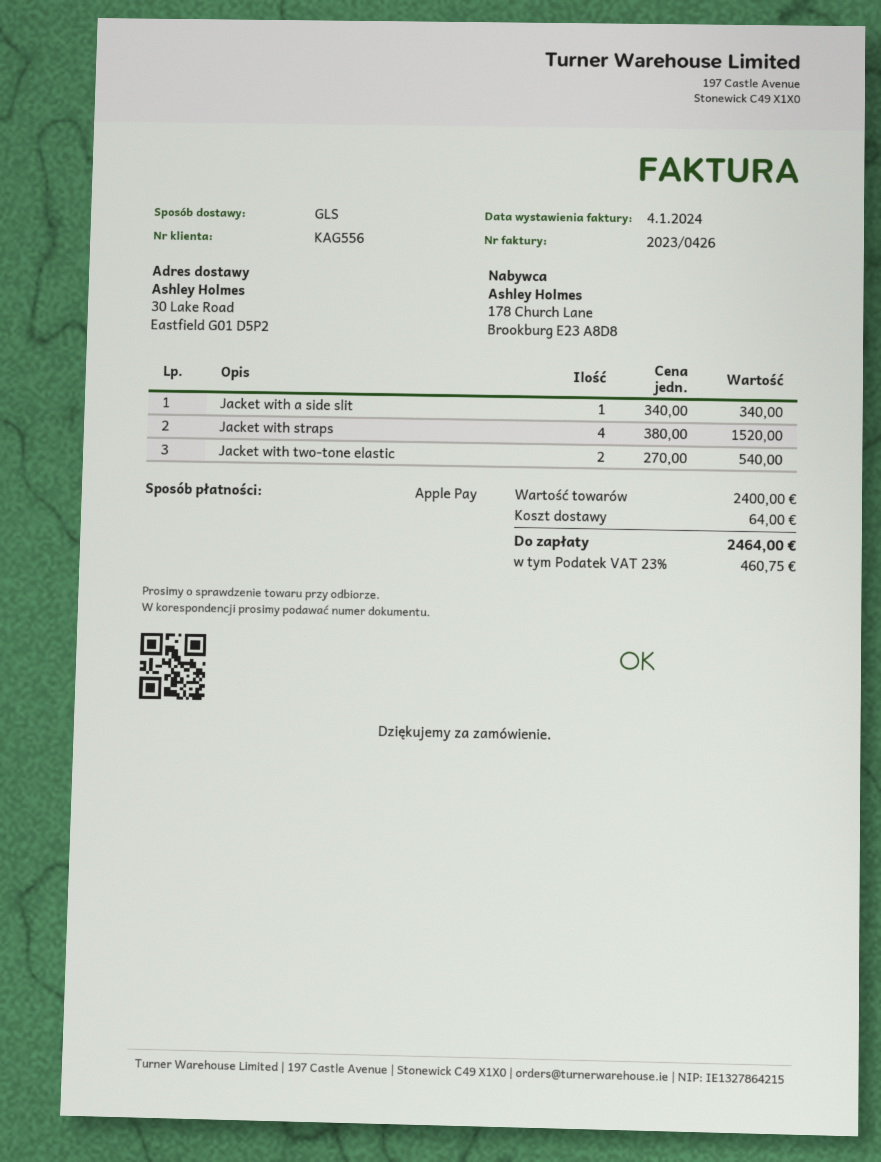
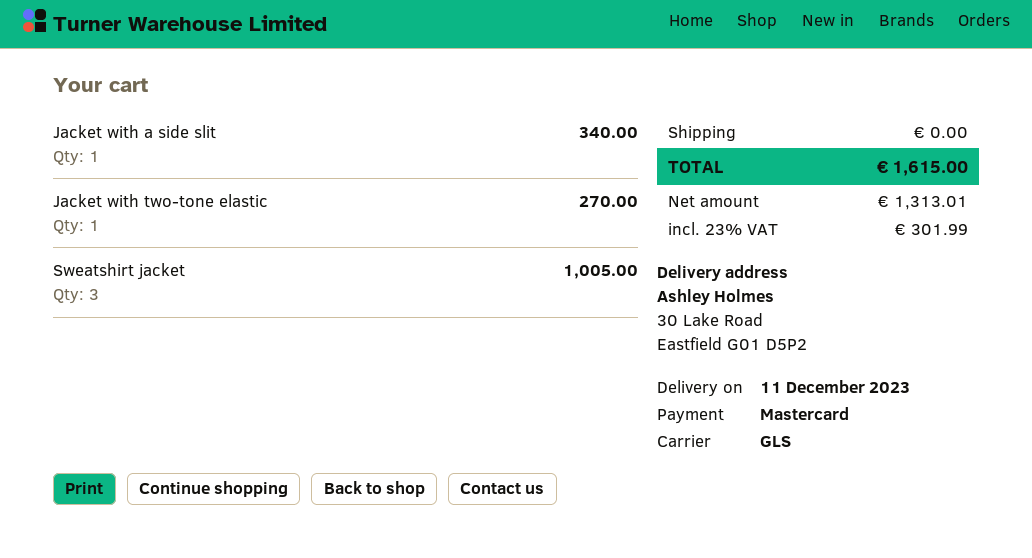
payment method: Apple Pay -> Mastercard
Jacket with straps: 4 for 1520.00 -> none
Jacket with two-tone elastic: 2 for 540.00 -> 1 for 270.00
Sweatshirt jacket: none -> 3 for 1005.00
shipping: 64.00 -> 0.00
tax: 23% = 460.75 -> 23% = 301.99
total: 2464.00 -> 1615.00

